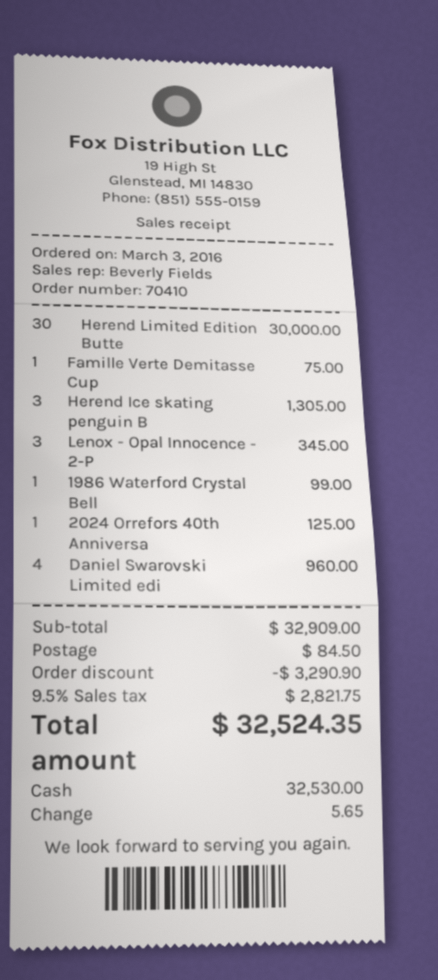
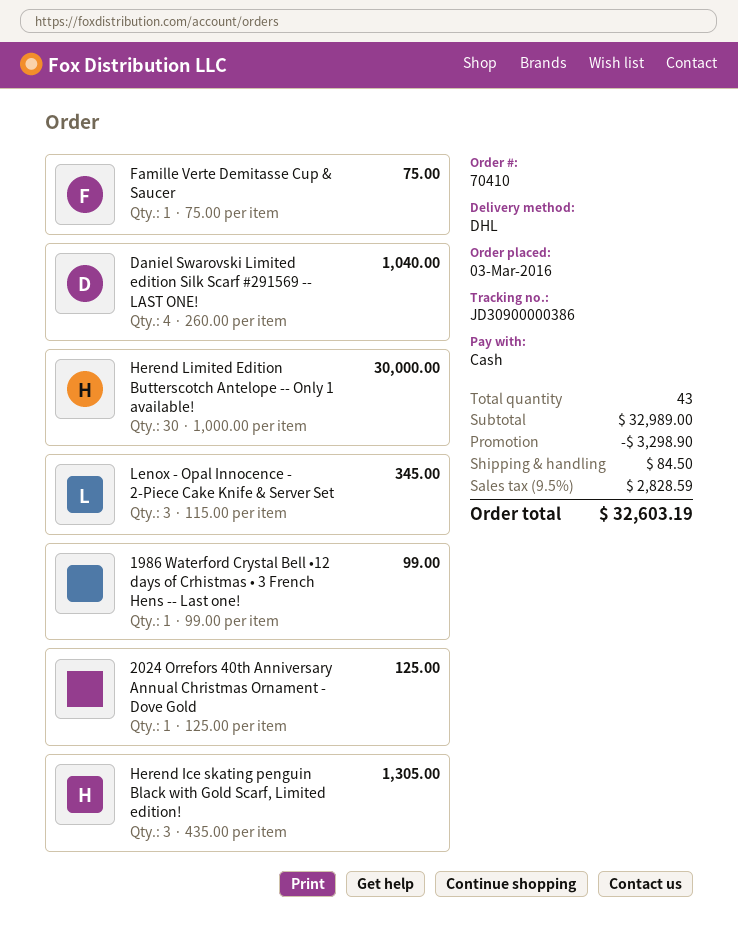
Daniel Swarovski Limited edi: 4 for 960.00 -> 4 for 1040.00
subtotal: 32909.00 -> 32989.00
discount: 3290.90 -> 3298.90
tax: 9.5% = 2821.75 -> 9.5% = 2828.59
total: 32524.35 -> 32603.19

